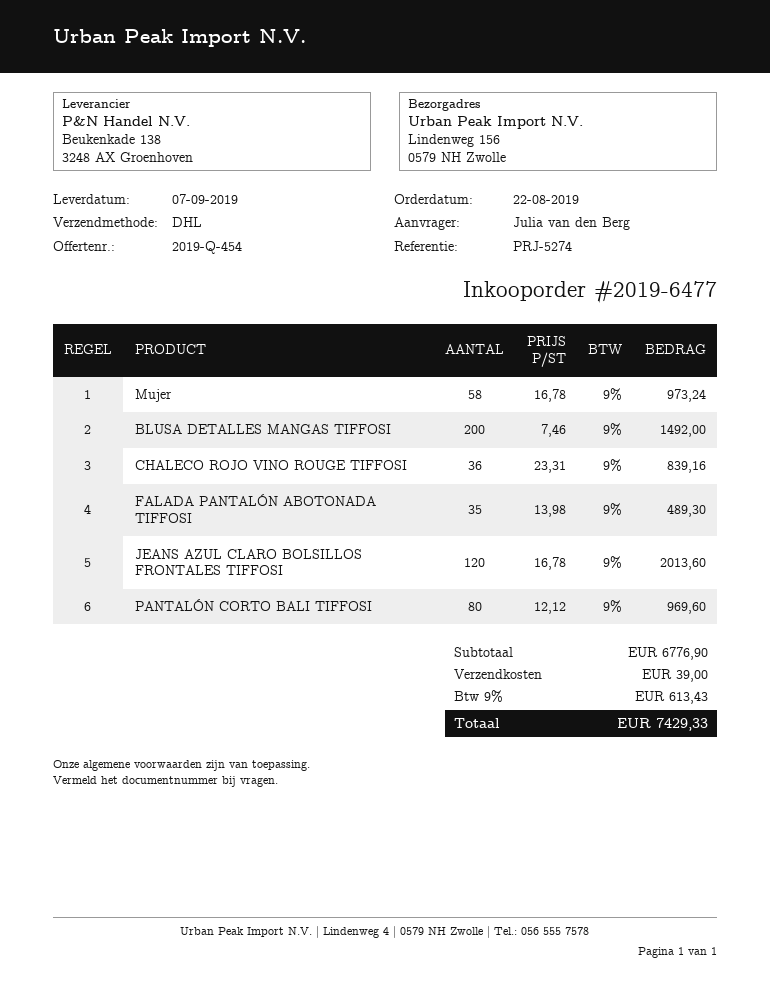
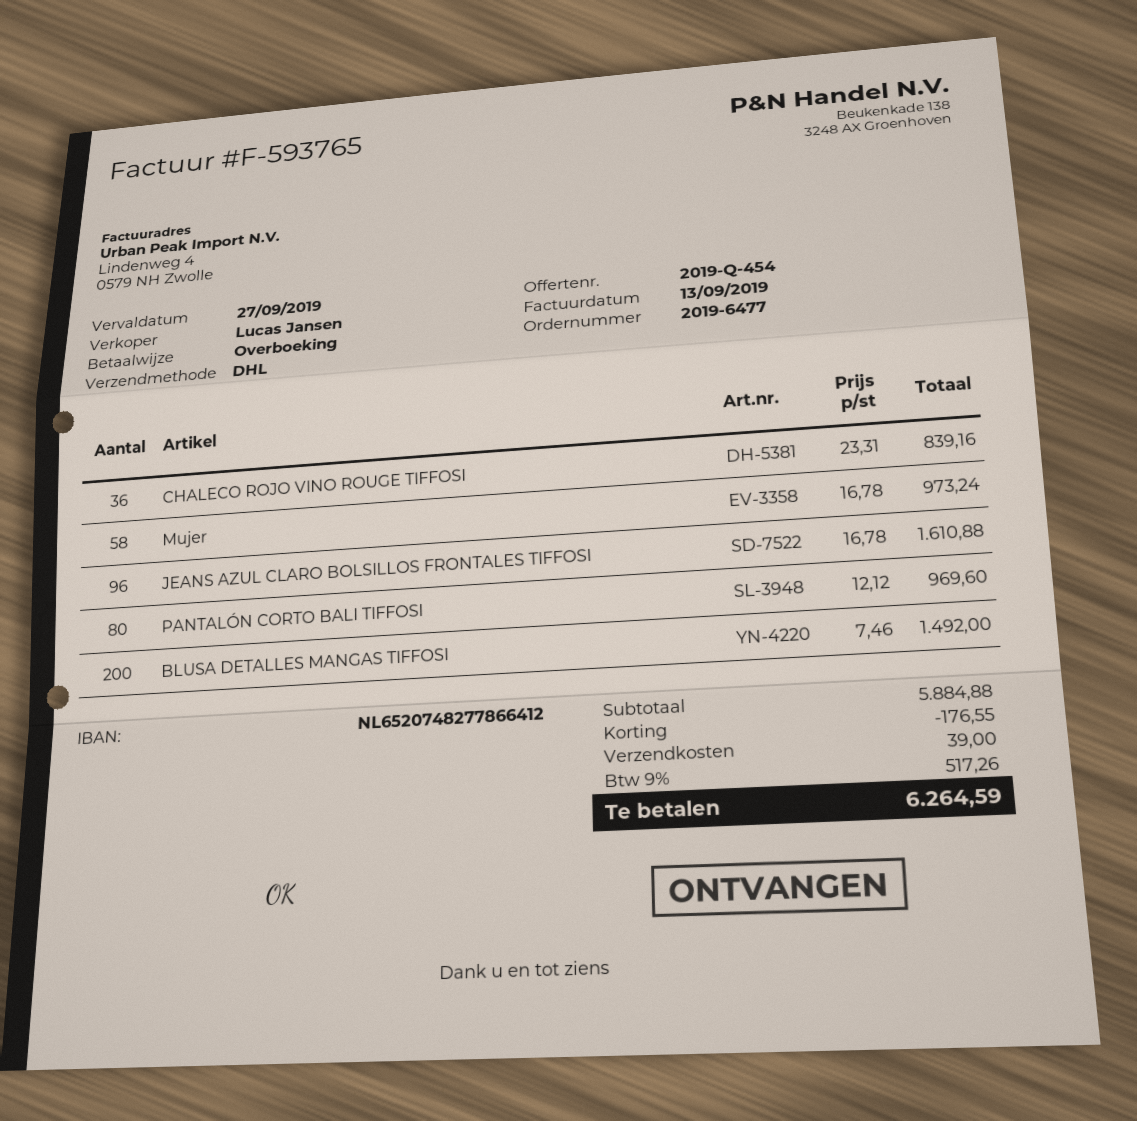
FALADA PANTALÓN ABOTONADA TIFFOSI: 35 x 13.98 = 489.30 -> none
JEANS AZUL CLARO BOLSILLOS FRONTALES TIFFOSI: 120 x 16.78 = 2013.60 -> 96 x 16.78 = 1610.88
subtotal: 6776.90 -> 5884.88
discount: none -> 176.55
tax: 9% = 613.43 -> 9% = 517.26
total: 7429.33 -> 6264.59

